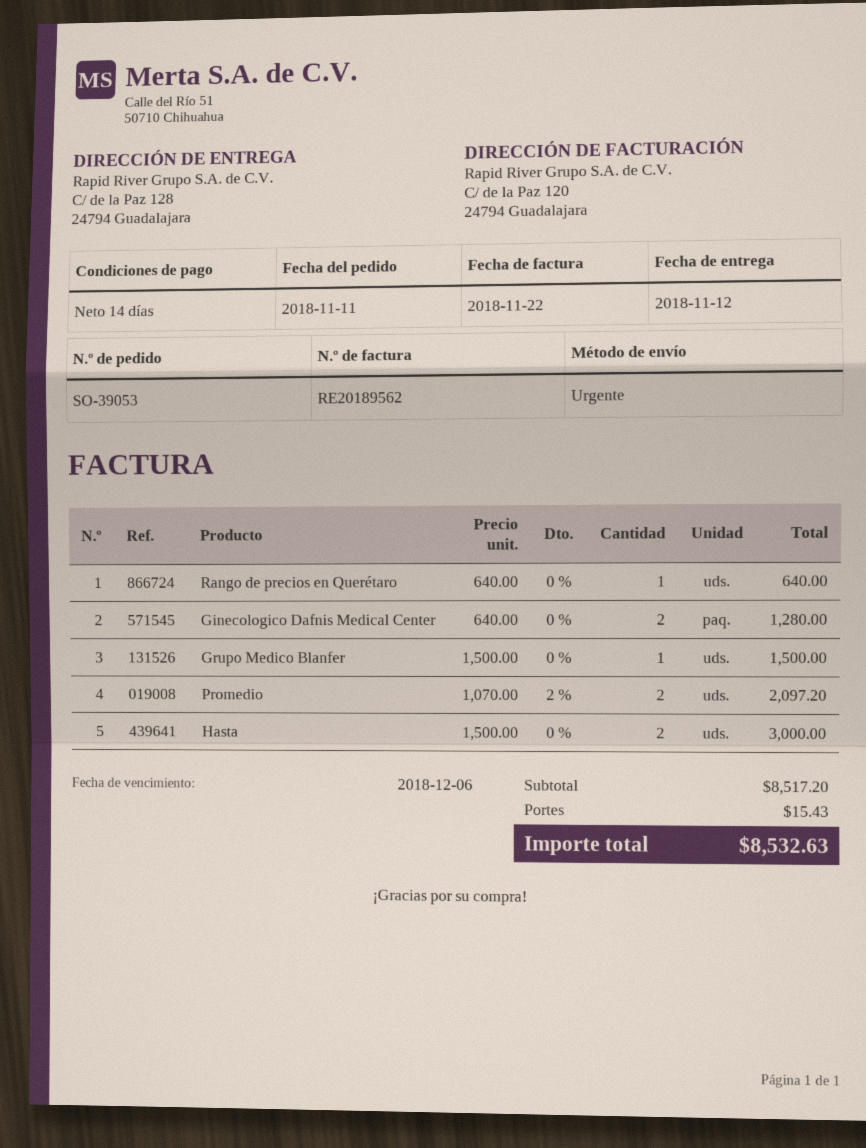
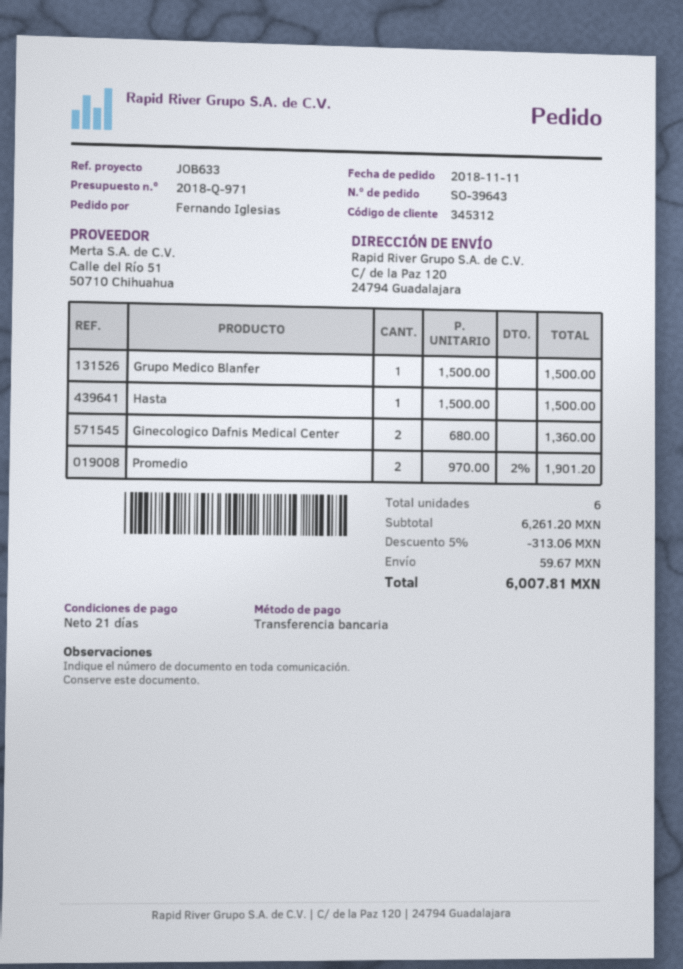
order number: SO-39053 -> SO-39643
payment terms: 14 days -> 21 days
ship to: C/ de la Paz 128, 24794 Guadalajara -> C/ de la Paz 120, 24794 Guadalajara
Rango de precios en Querétaro: 1 x 640.00 = 640.00 -> none
Ginecologico Dafnis Medical Center: 2 x 640.00 = 1280.00 -> 2 x 680.00 = 1360.00
Promedio: 2 x 1070.00 - 2% = 2097.20 -> 2 x 970.00 - 2% = 1901.20
Hasta: 2 x 1500.00 = 3000.00 -> 1 x 1500.00 = 1500.00
subtotal: 8517.20 -> 6261.20
discount: none -> 5% = 313.06
shipping: 15.43 -> 59.67
total: 8532.63 -> 6007.81

